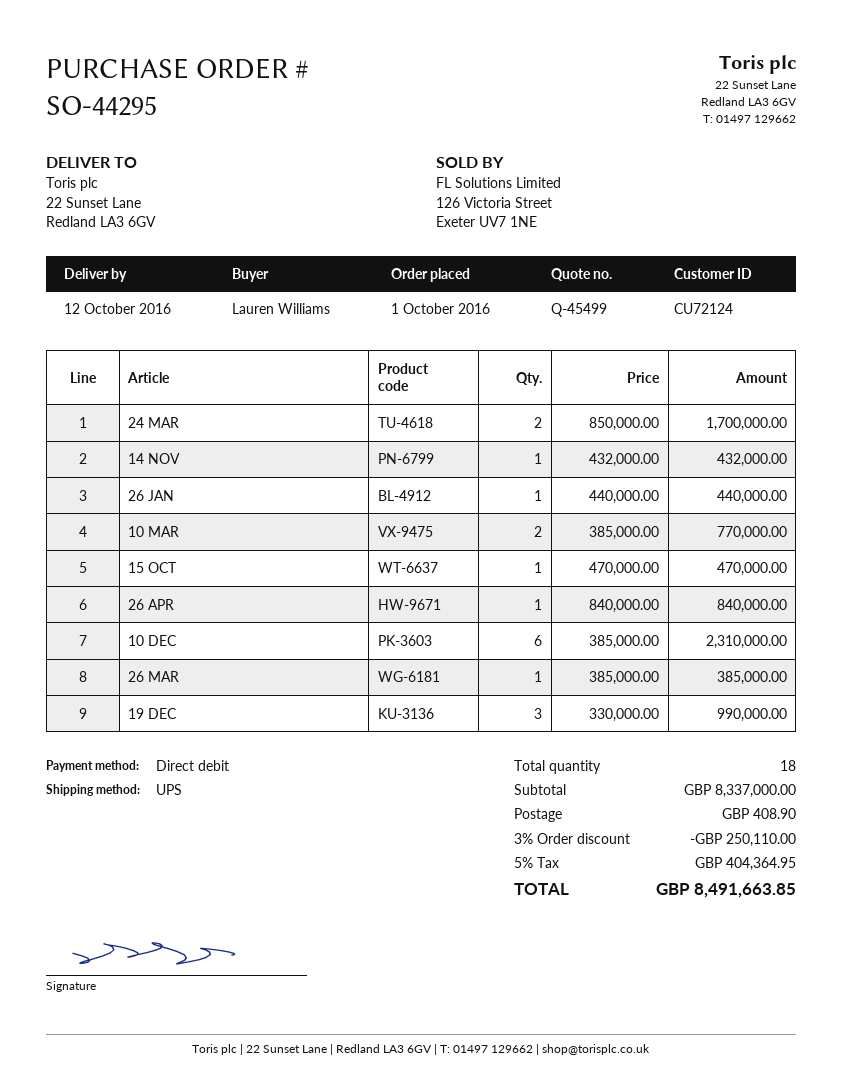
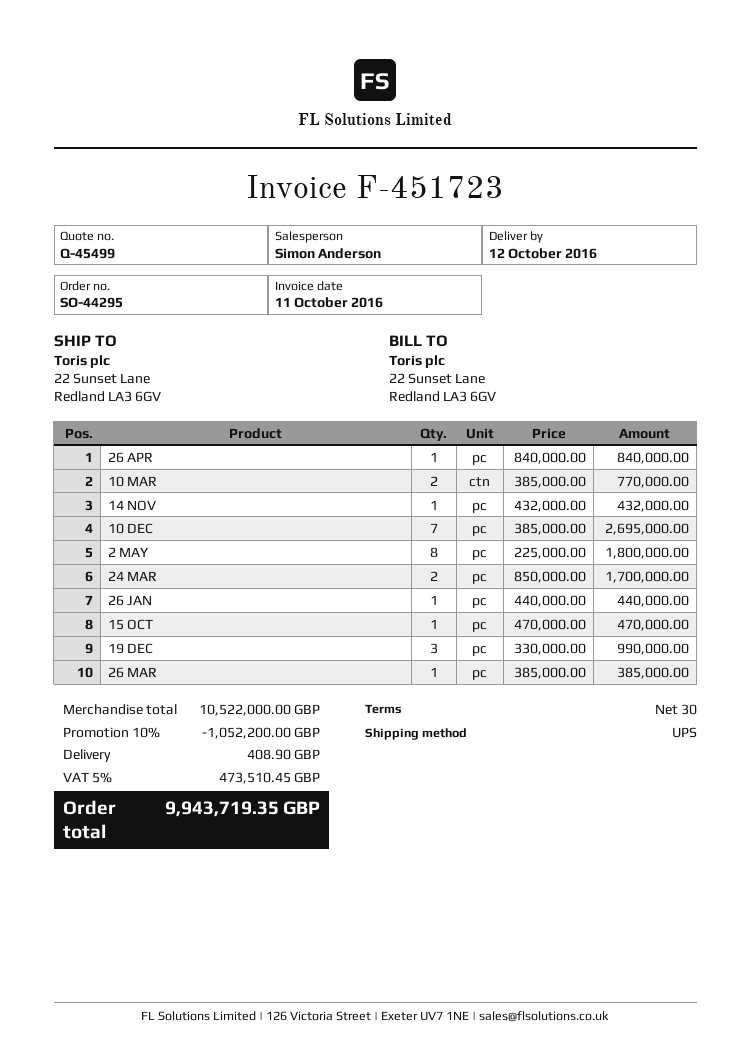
10 DEC: 6 x 385000.00 = 2310000.00 -> 7 x 385000.00 = 2695000.00
2 MAY: none -> 8 x 225000.00 = 1800000.00
subtotal: 8337000.00 -> 10522000.00
discount: 3% = 250110.00 -> 10% = 1052200.00
tax: 5% = 404364.95 -> 5% = 473510.45
total: 8491663.85 -> 9943719.35

